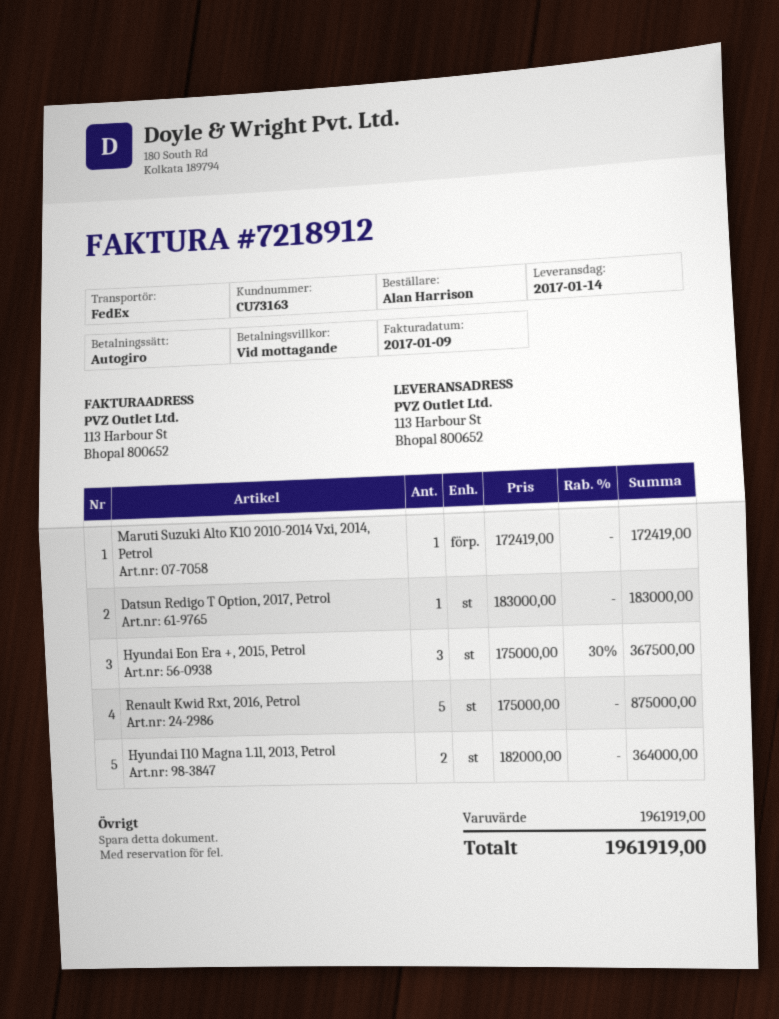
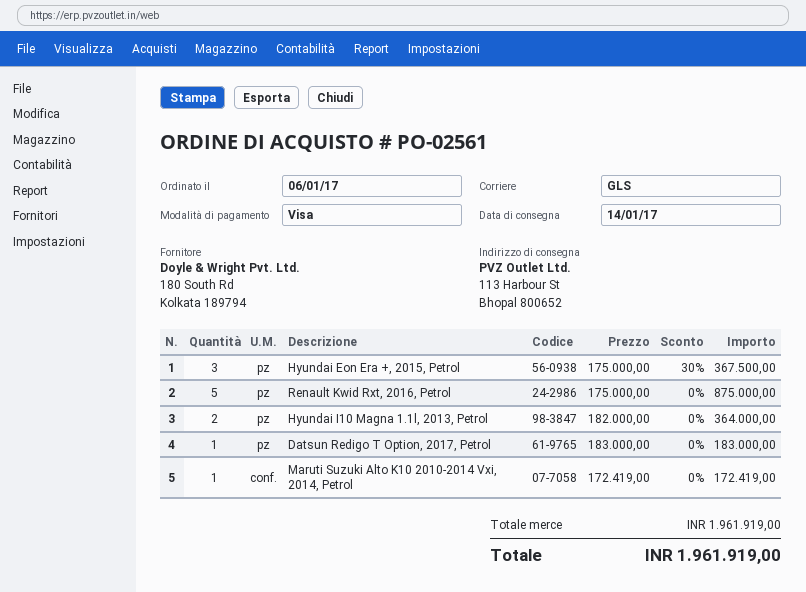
payment method: direct debit -> Visa
shipping method: FedEx -> GLS

